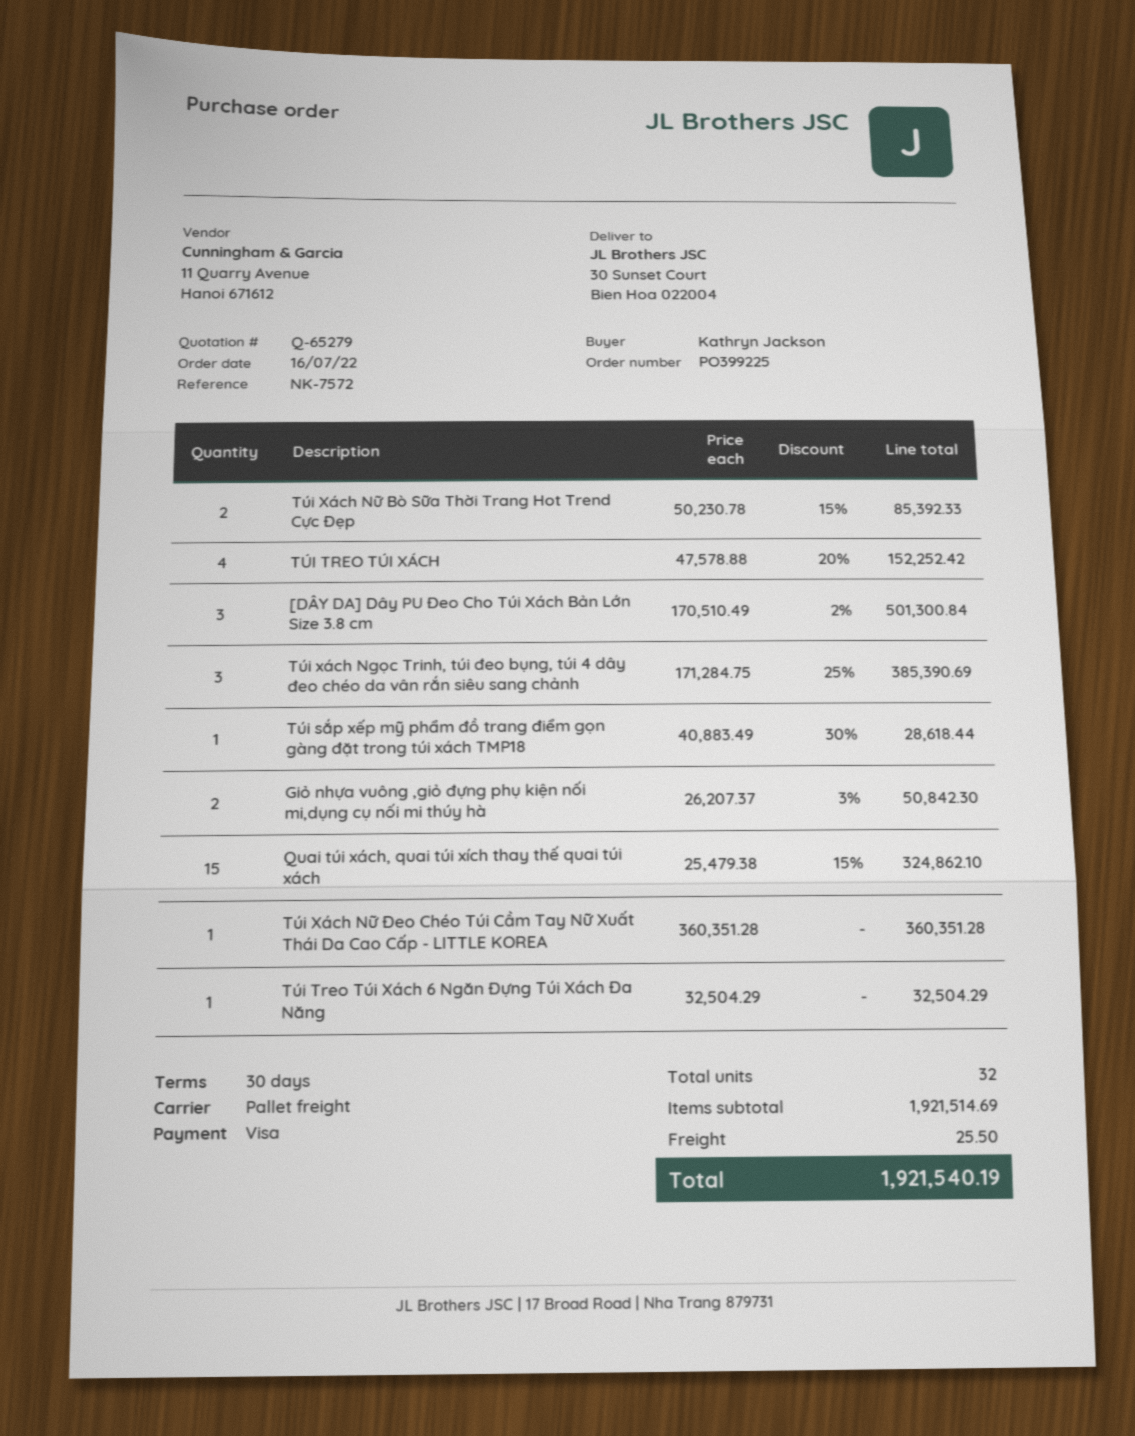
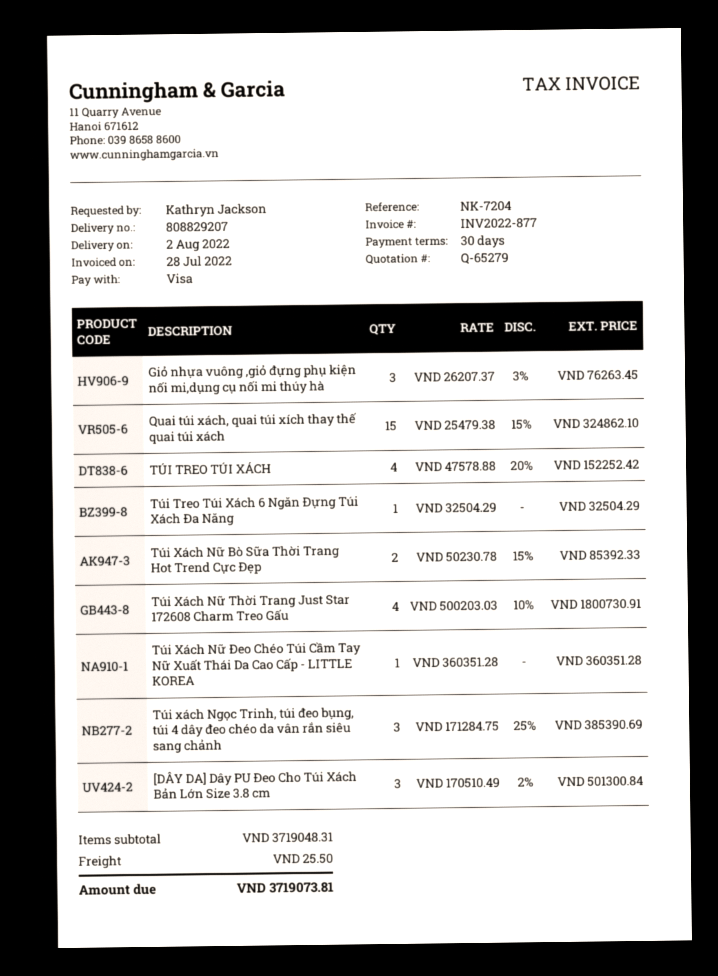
reference: NK-7572 -> NK-7204
Túi sắp xếp mỹ phẩm đồ trang điểm gọn gàng đặt trong túi xách TMP18: 1 x 40883.49 - 30% = 28618.44 -> none
Giỏ nhựa vuông ,giỏ đựng phụ kiện nối mi,dụng cụ nối mi thúy hà: 2 x 26207.37 - 3% = 50842.30 -> 3 x 26207.37 - 3% = 76263.45
Túi Xách Nữ Thời Trang Just Star 172608 Charm Treo Gấu: none -> 4 x 500203.03 - 10% = 1800730.91
subtotal: 1921514.69 -> 3719048.31
total: 1921540.19 -> 3719073.81

